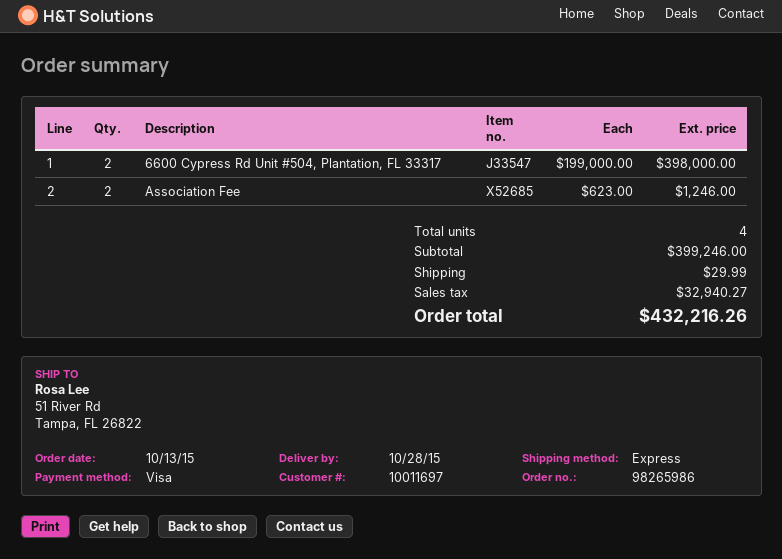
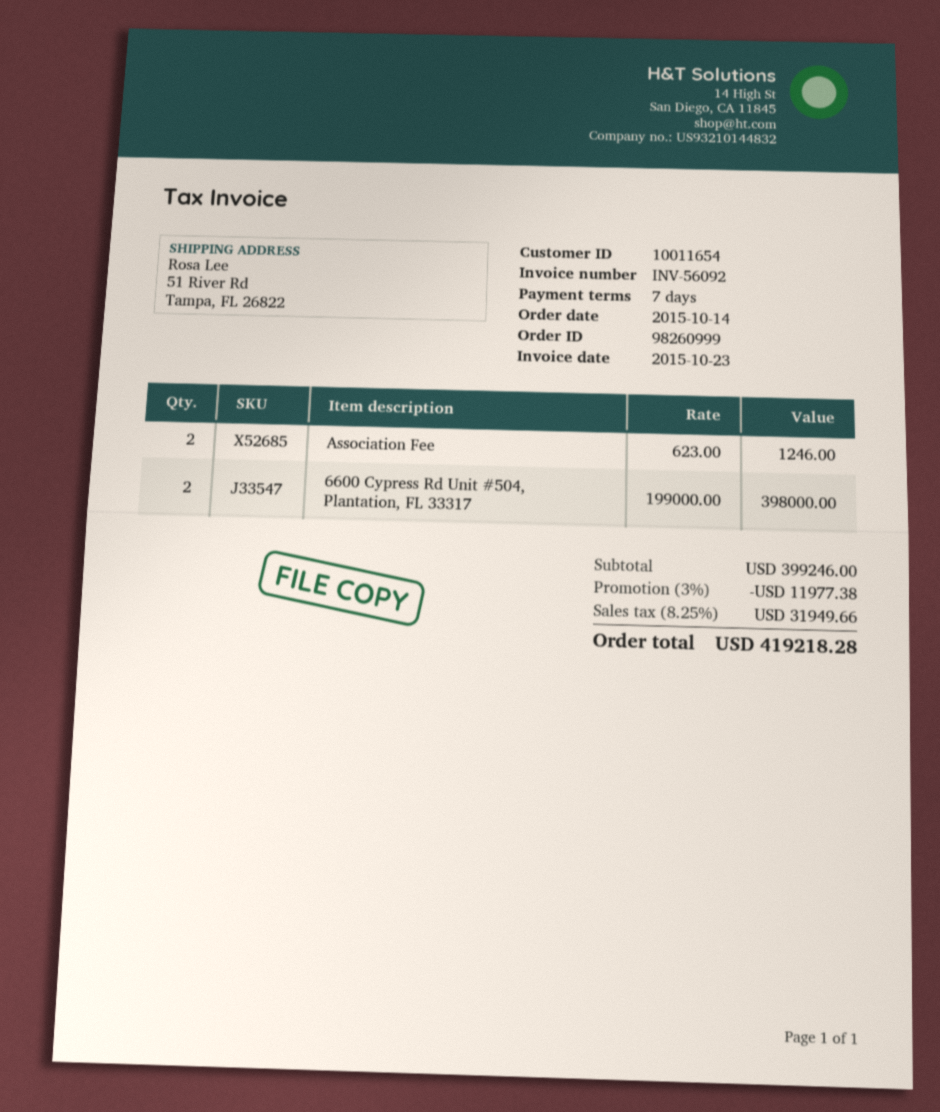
order number: 98265986 -> 98260999
order date: 2015-10-13 -> 2015-10-14
customer number: 10011697 -> 10011654
discount: none -> 3% = 11977.38
shipping: 29.99 -> none
tax: 32940.27 -> 31949.66
total: 432216.26 -> 419218.28

